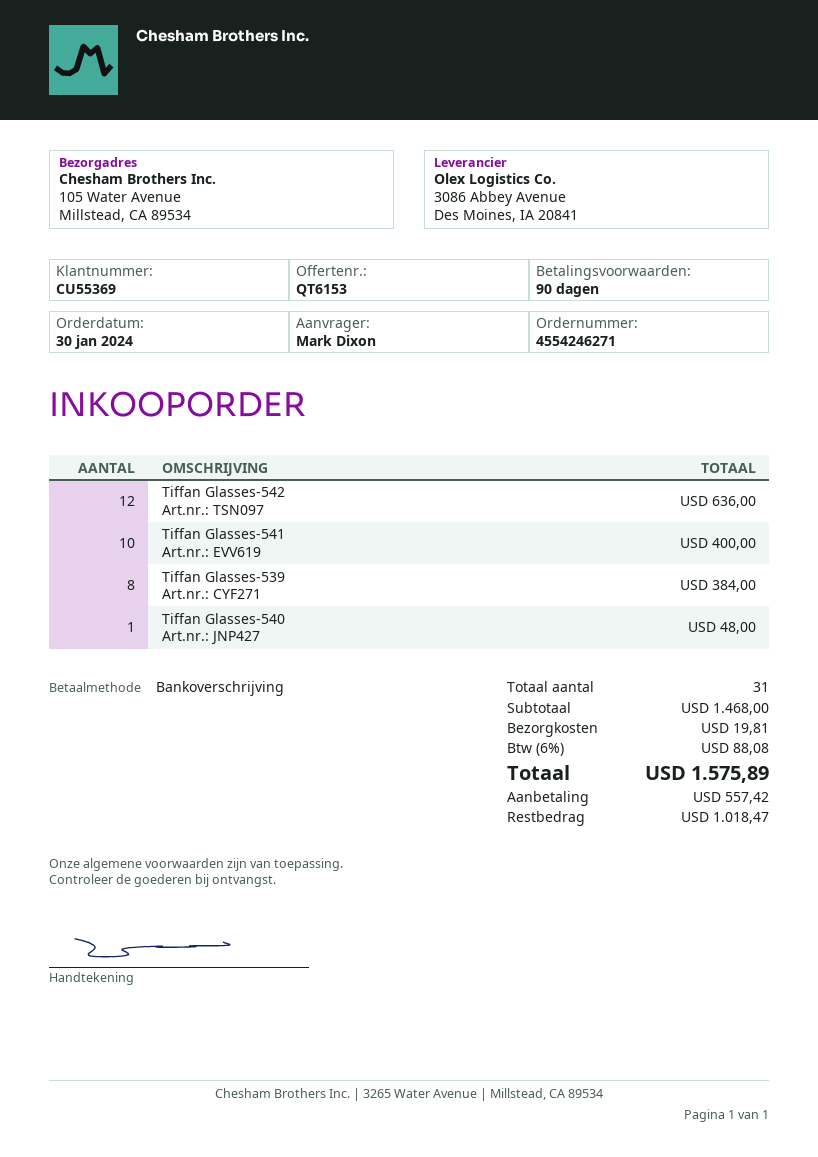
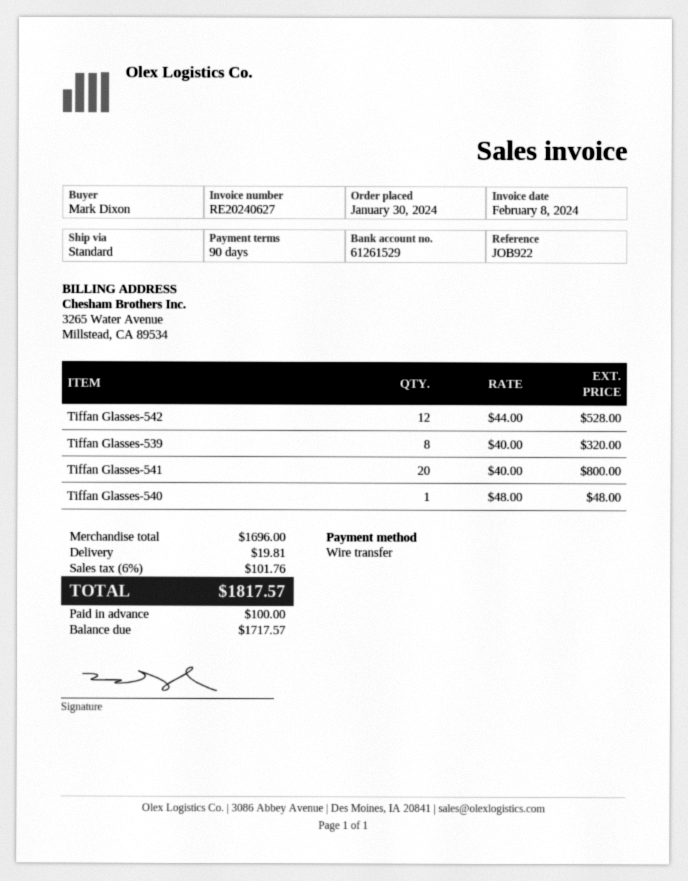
Tiffan Glasses-542: 12 for 636.00 -> 12 for 528.00
Tiffan Glasses-541: 10 for 400.00 -> 20 for 800.00
Tiffan Glasses-539: 8 for 384.00 -> 8 for 320.00
subtotal: 1468.00 -> 1696.00
tax: 6% = 88.08 -> 6% = 101.76
total: 1575.89 -> 1817.57
deposit: 557.42 -> 100.00
balance: 1018.47 -> 1717.57

